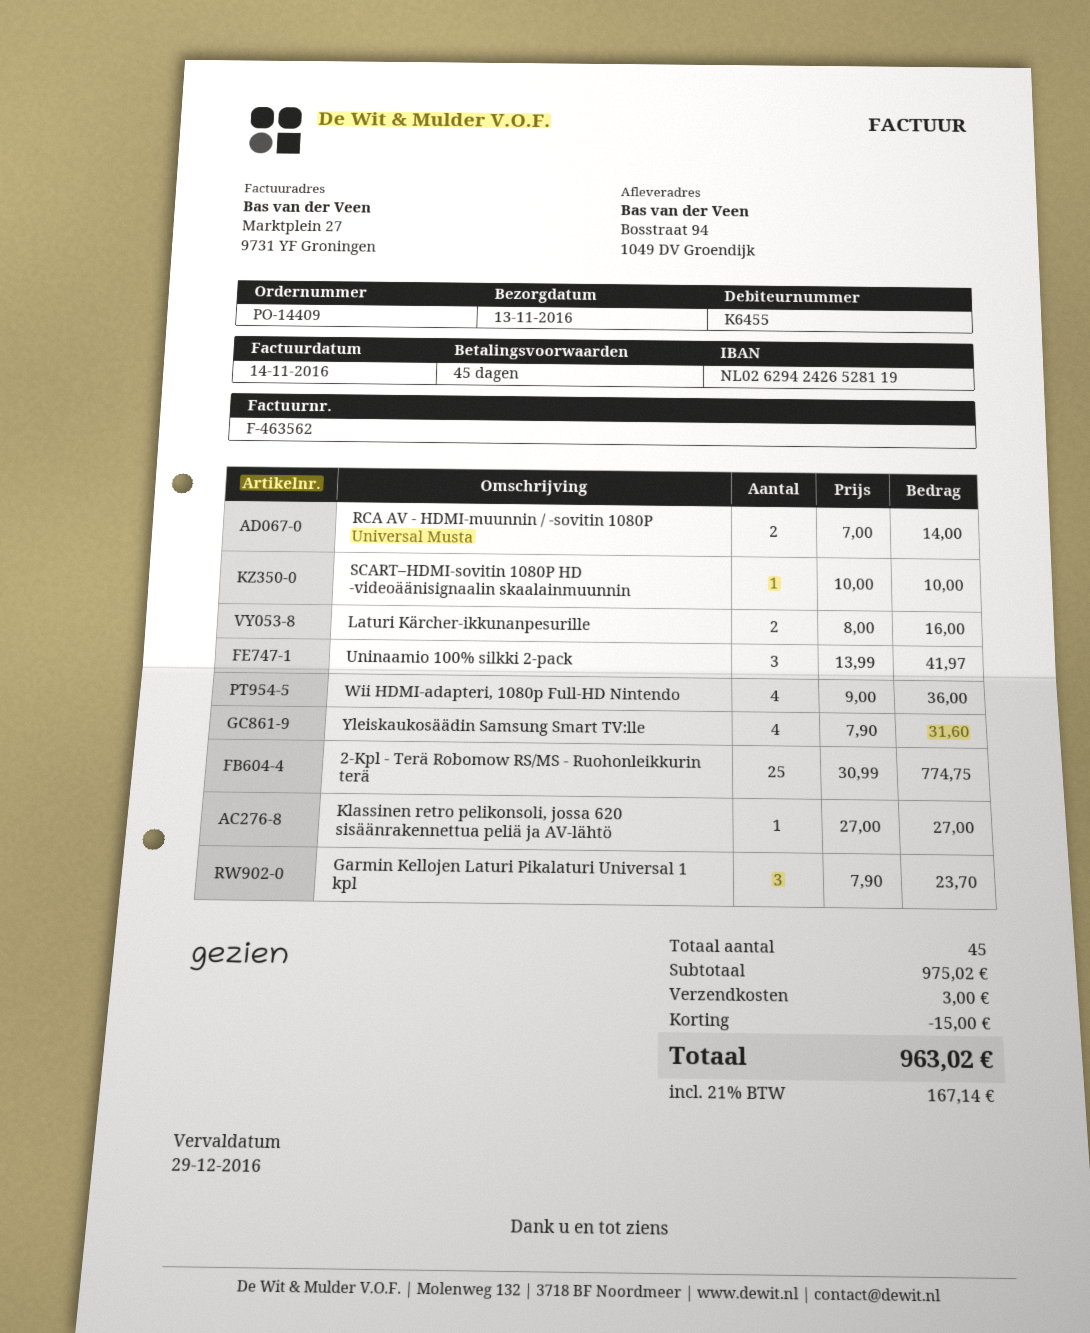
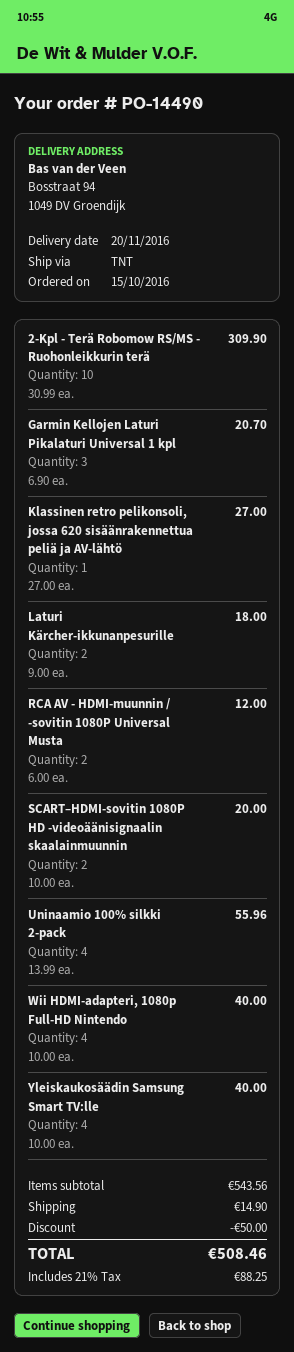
order number: PO-14409 -> PO-14490
delivery date: 2016-11-13 -> 2016-11-20
RCA AV - HDMI-muunnin / -sovitin 1080P Universal Musta: 2 x 7.00 = 14.00 -> 2 x 6.00 = 12.00
SCART–HDMI-sovitin 1080P HD -videoäänisignaalin skaalainmuunnin: 1 x 10.00 = 10.00 -> 2 x 10.00 = 20.00
Laturi Kärcher-ikkunanpesurille: 2 x 8.00 = 16.00 -> 2 x 9.00 = 18.00
Uninaamio 100% silkki 2-pack: 3 x 13.99 = 41.97 -> 4 x 13.99 = 55.96
Wii HDMI-adapteri, 1080p Full-HD Nintendo: 4 x 9.00 = 36.00 -> 4 x 10.00 = 40.00
Yleiskaukosäädin Samsung Smart TV:lle: 4 x 7.90 = 31.60 -> 4 x 10.00 = 40.00
2-Kpl - Terä Robomow RS/MS - Ruohonleikkurin terä: 25 x 30.99 = 774.75 -> 10 x 30.99 = 309.90
Garmin Kellojen Laturi Pikalaturi Universal 1 kpl: 3 x 7.90 = 23.70 -> 3 x 6.90 = 20.70
subtotal: 975.02 -> 543.56
discount: 15.00 -> 50.00
shipping: 3.00 -> 14.90
tax: 21% = 167.14 -> 21% = 88.25
total: 963.02 -> 508.46

